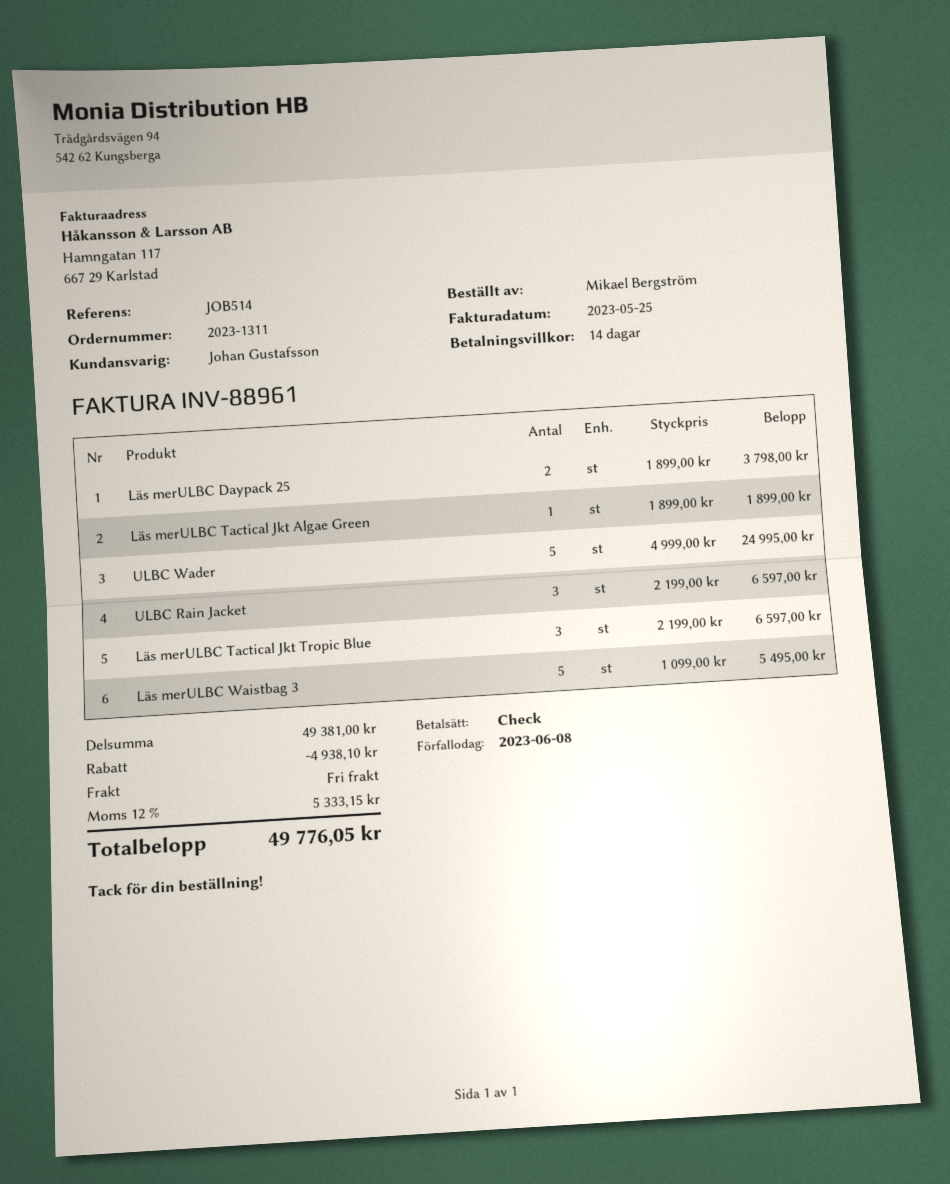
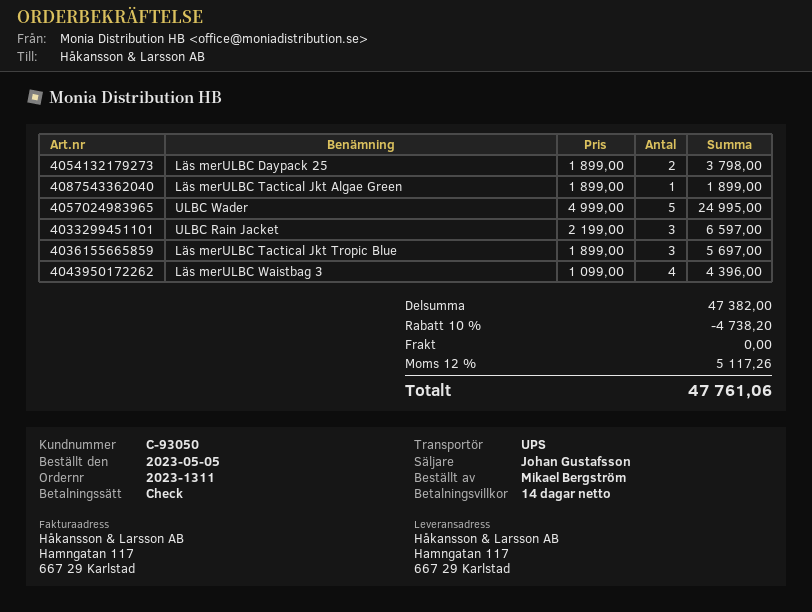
Läs merULBC Tactical Jkt Tropic Blue: 3 x 2199.00 = 6597.00 -> 3 x 1899.00 = 5697.00
Läs merULBC Waistbag 3: 5 x 1099.00 = 5495.00 -> 4 x 1099.00 = 4396.00
subtotal: 49381.00 -> 47382.00
discount: 4938.10 -> 4738.20
tax: 12% = 5333.15 -> 12% = 5117.26
total: 49776.05 -> 47761.06

